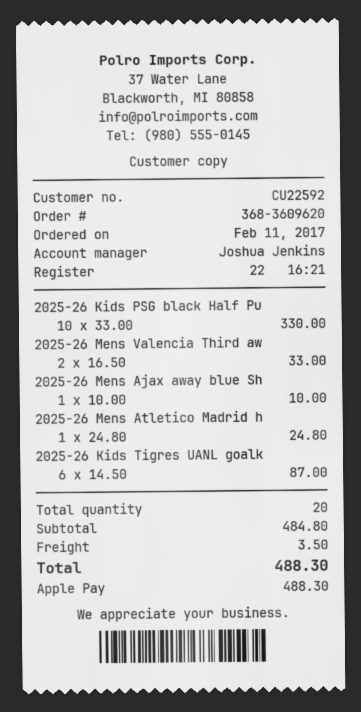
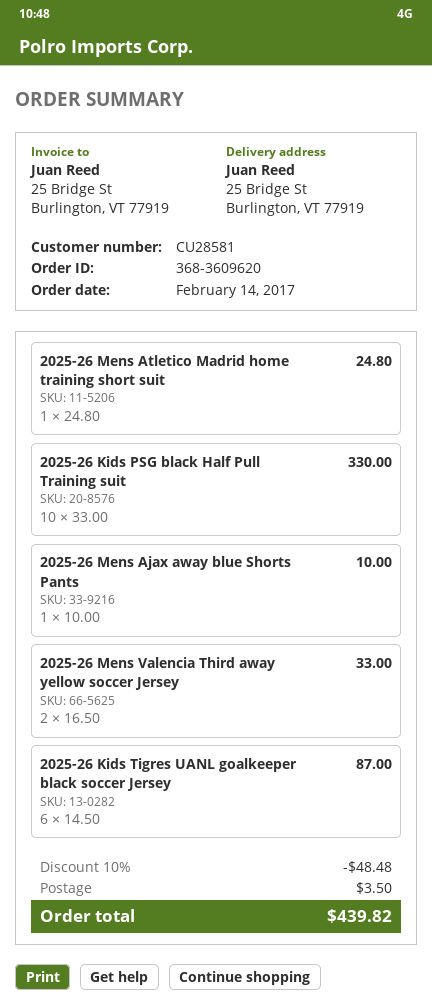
order date: 2017-02-11 -> 2017-02-14
customer number: CU22592 -> CU28581
discount: none -> 10% = 48.48
total: 488.30 -> 439.82

